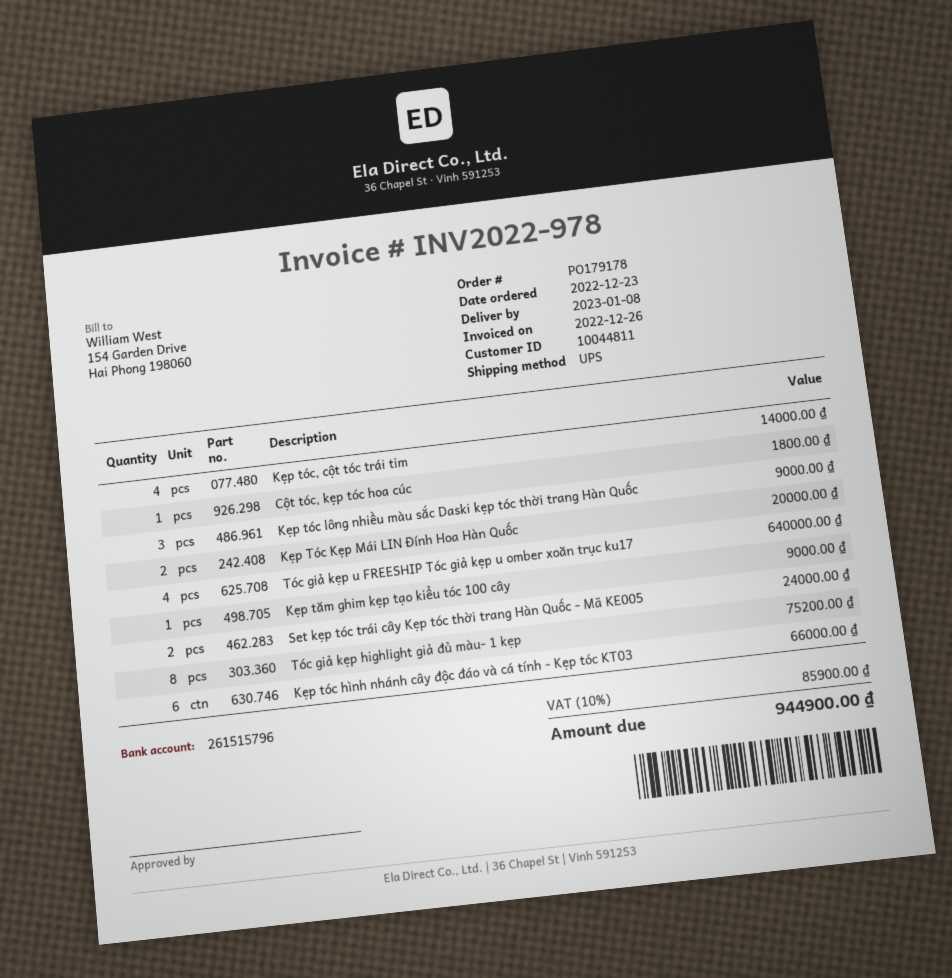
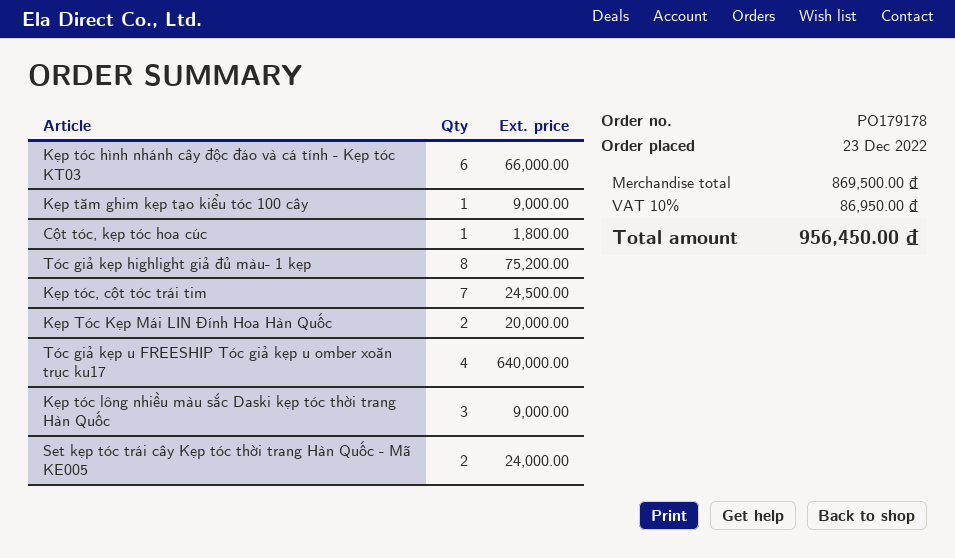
Kẹp tóc, cột tóc trái tim: 4 for 14000.00 -> 7 for 24500.00
tax: 10% = 85900.00 -> 10% = 86950.00
total: 944900.00 -> 956450.00

